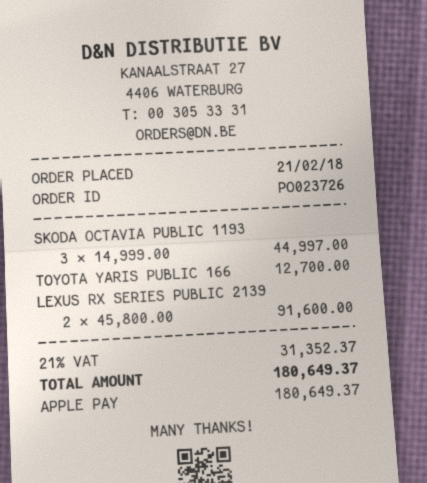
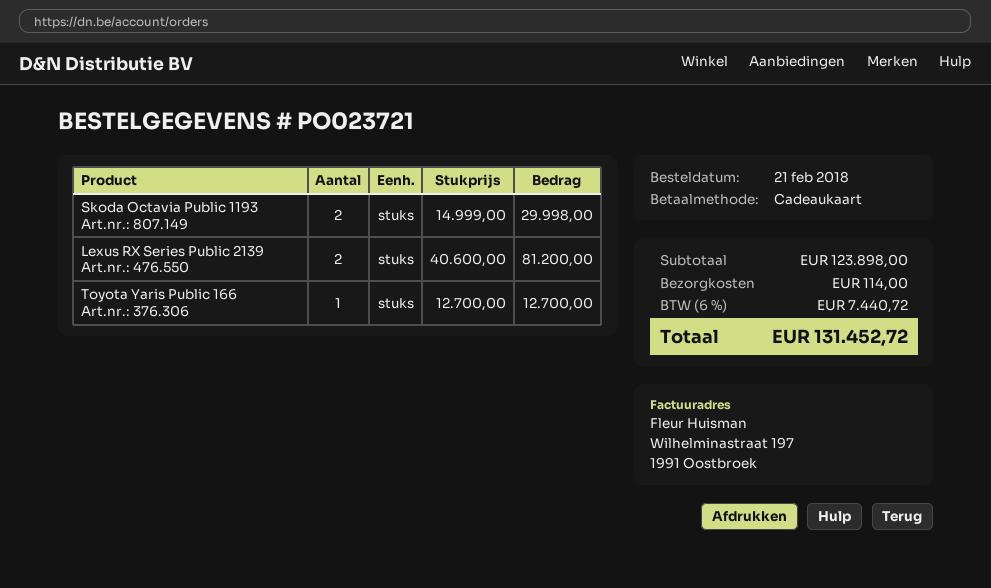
order number: PO023726 -> PO023721
payment method: Apple Pay -> gift card
SKODA OCTAVIA PUBLIC 1193: 3 x 14999.00 = 44997.00 -> 2 x 14999.00 = 29998.00
LEXUS RX SERIES PUBLIC 2139: 2 x 45800.00 = 91600.00 -> 2 x 40600.00 = 81200.00
shipping: none -> 114.00
tax: 21% = 31352.37 -> 6% = 7440.72
total: 180649.37 -> 131452.72

